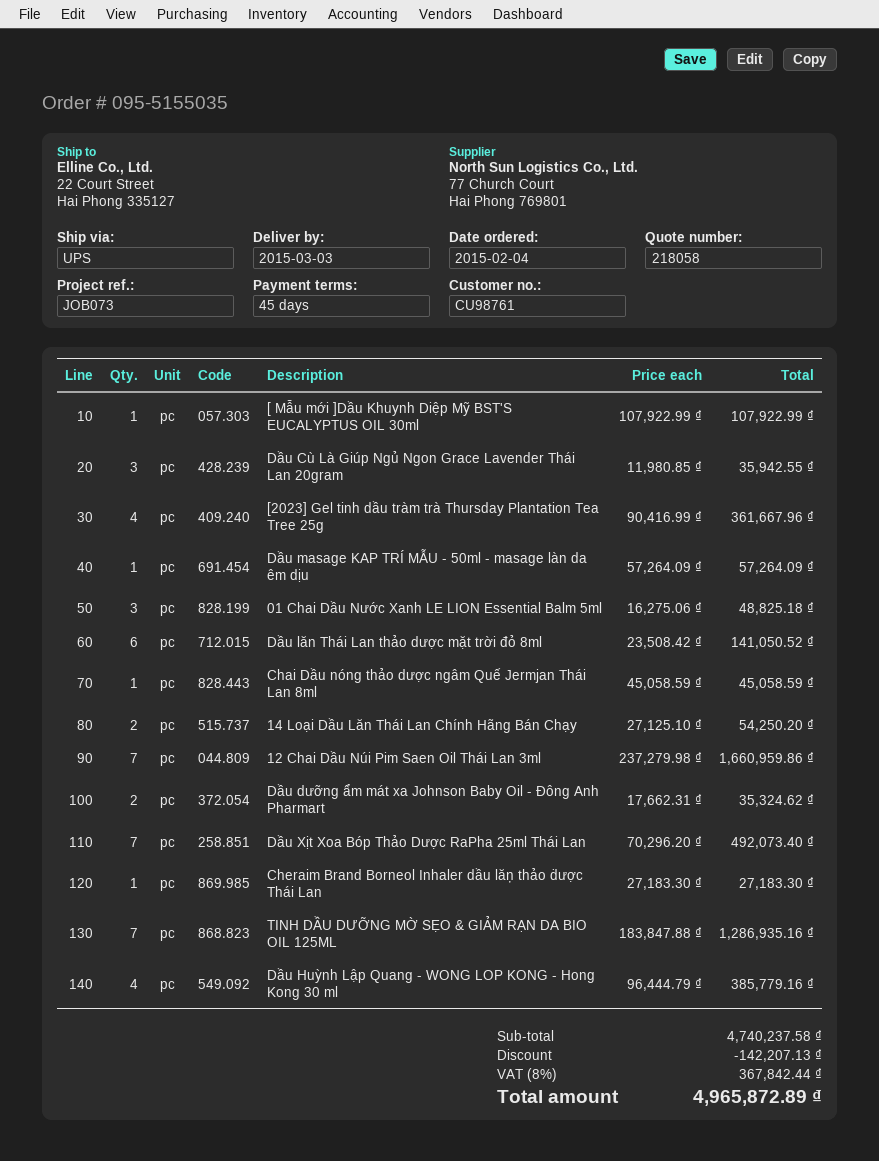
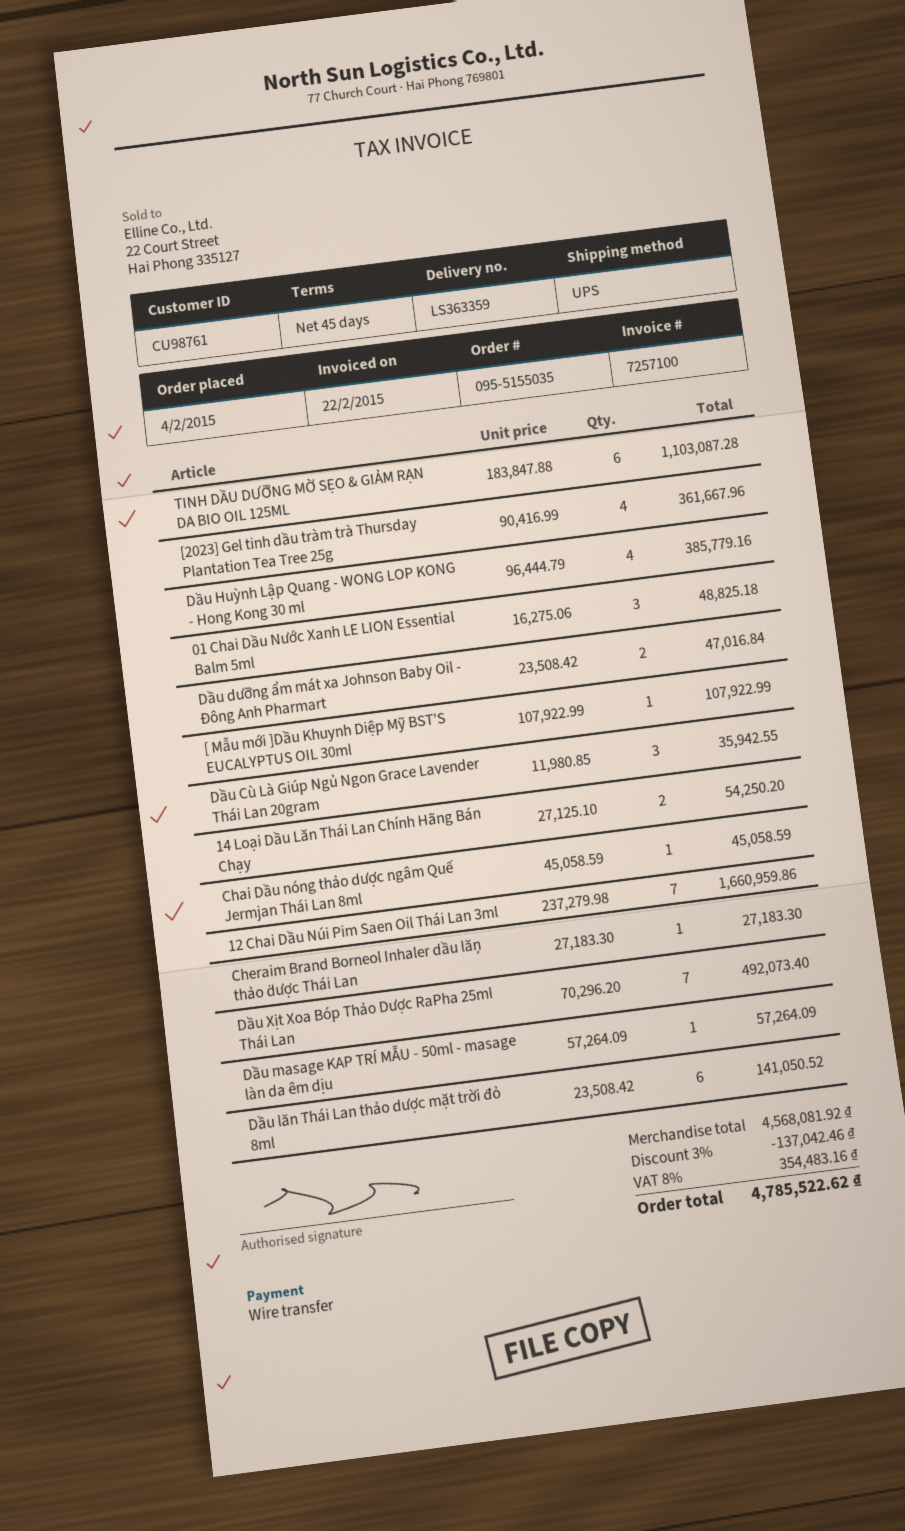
Dầu dưỡng ẩm mát xa Johnson Baby Oil - Đông Anh Pharmart: 2 x 17662.31 = 35324.62 -> 2 x 23508.42 = 47016.84
TINH DẦU DƯỠNG MỜ SẸO & GIẢM RẠN DA BIO OIL 125ML: 7 x 183847.88 = 1286935.16 -> 6 x 183847.88 = 1103087.28
subtotal: 4740237.58 -> 4568081.92
discount: 142207.13 -> 137042.46
tax: 8% = 367842.44 -> 8% = 354483.16
total: 4965872.89 -> 4785522.62

